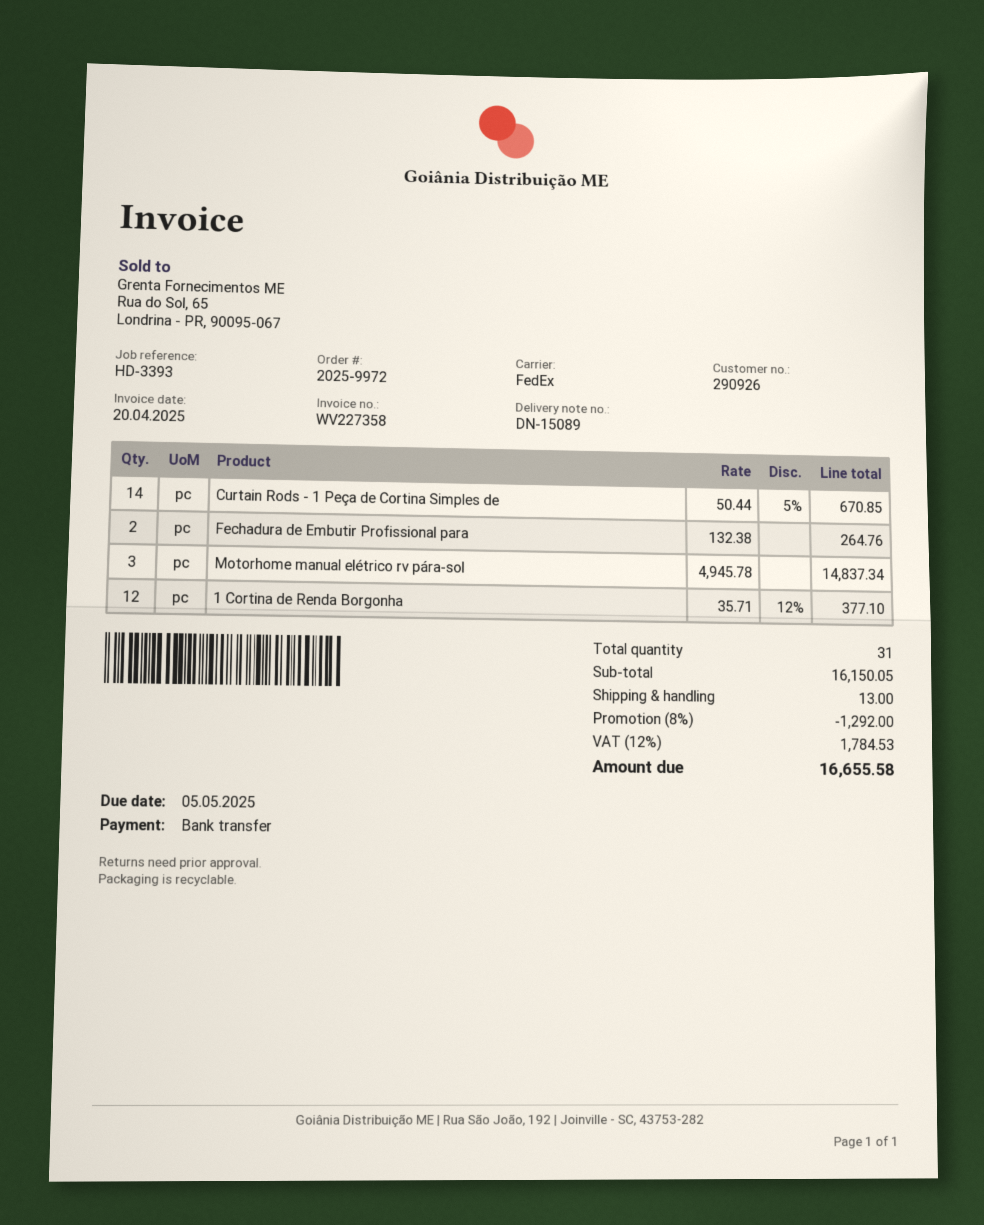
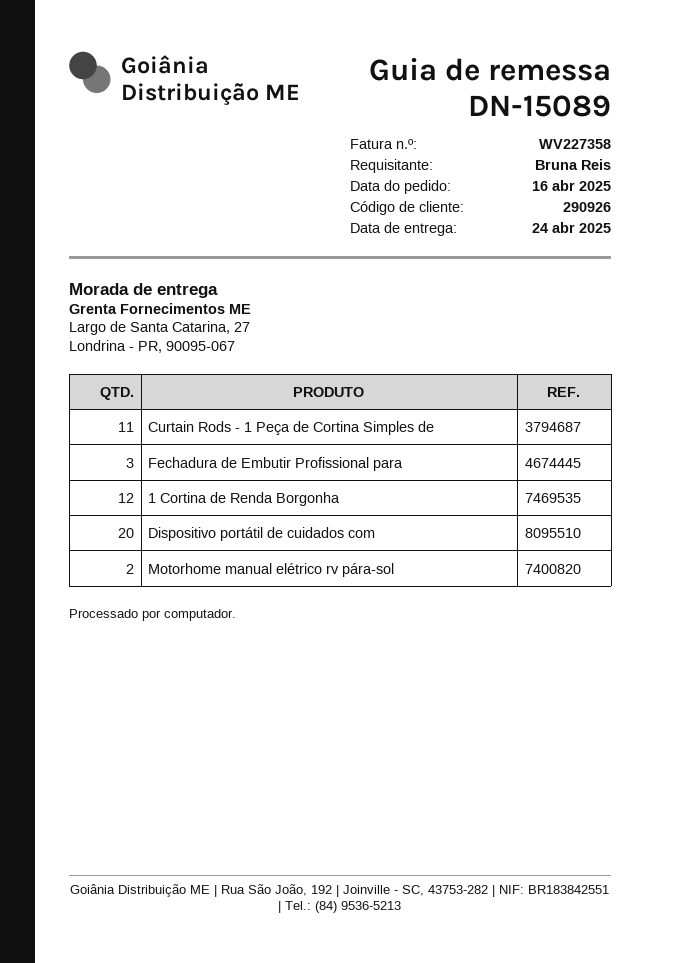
Curtain Rods - 1 Peça de Cortina Simples de: 14 -> 11
Fechadura de Embutir Profissional para: 2 -> 3
Motorhome manual elétrico rv pára-sol: 3 -> 2
Dispositivo portátil de cuidados com: none -> 20

